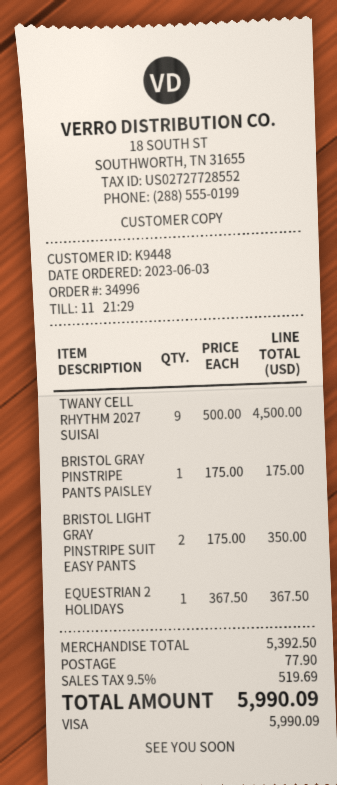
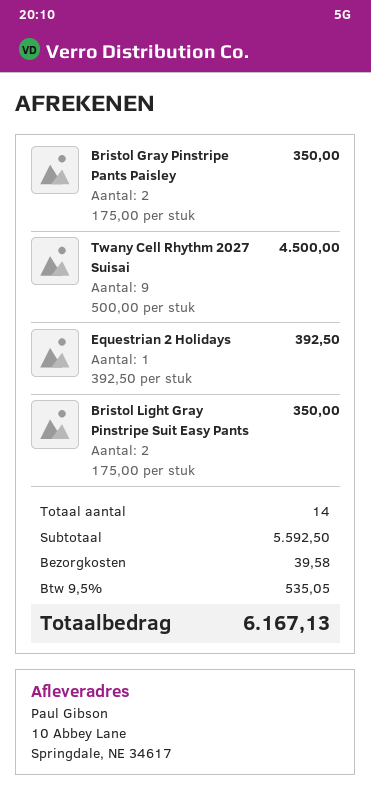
BRISTOL GRAY PINSTRIPE PANTS PAISLEY: 1 x 175.00 = 175.00 -> 2 x 175.00 = 350.00
EQUESTRIAN 2 HOLIDAYS: 1 x 367.50 = 367.50 -> 1 x 392.50 = 392.50
subtotal: 5392.50 -> 5592.50
shipping: 77.90 -> 39.58
tax: 9.5% = 519.69 -> 9.5% = 535.05
total: 5990.09 -> 6167.13

